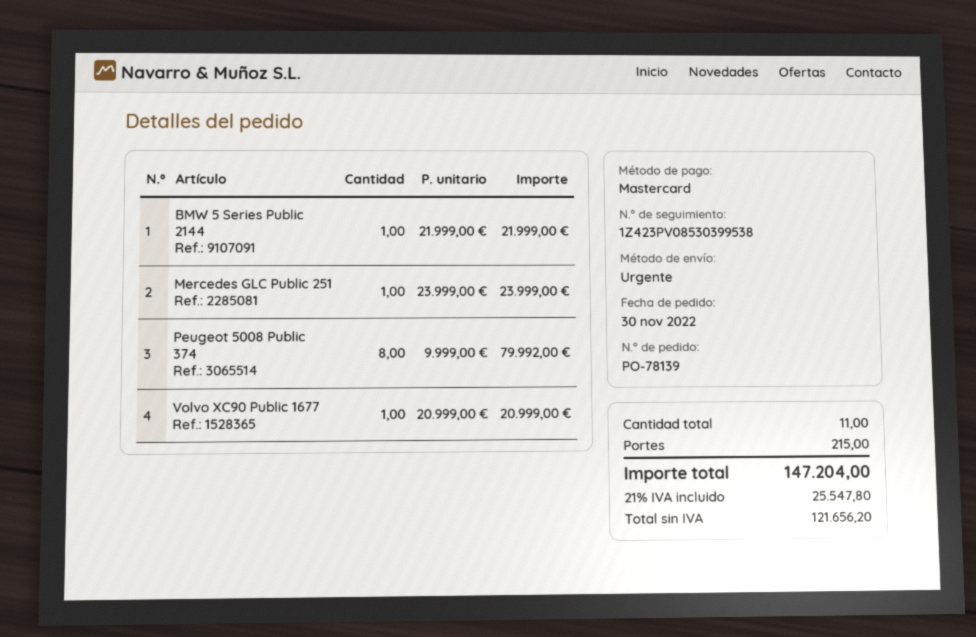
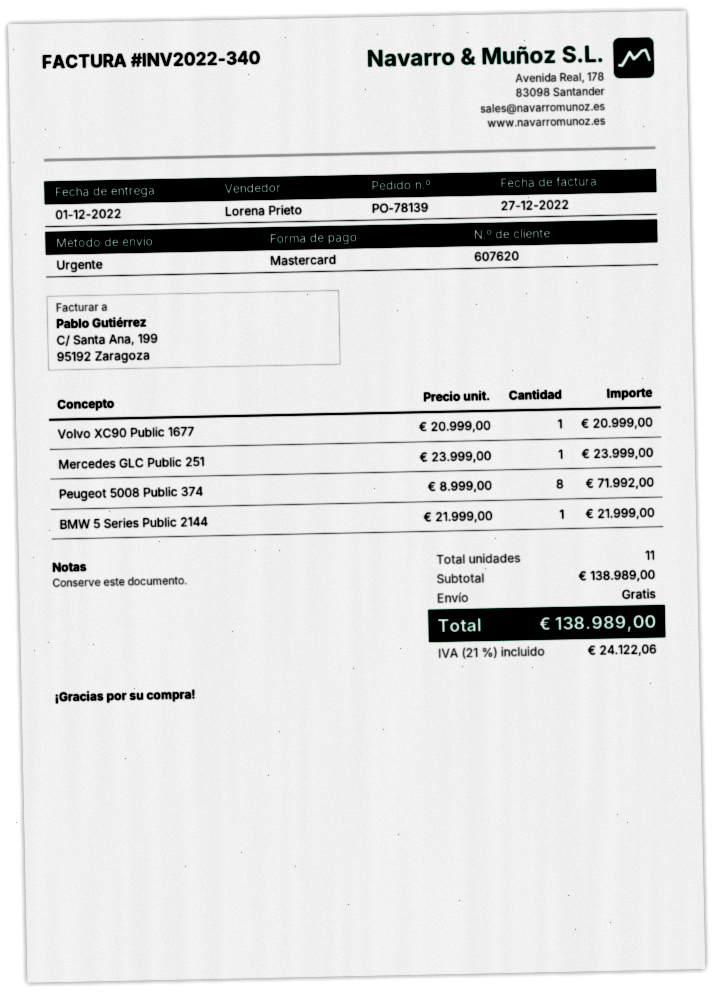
Peugeot 5008 Public 374: 8 x 9999.00 = 79992.00 -> 8 x 8999.00 = 71992.00
shipping: 215.00 -> 0.00
tax: 21% = 25547.80 -> 21% = 24122.06
total: 147204.00 -> 138989.00

